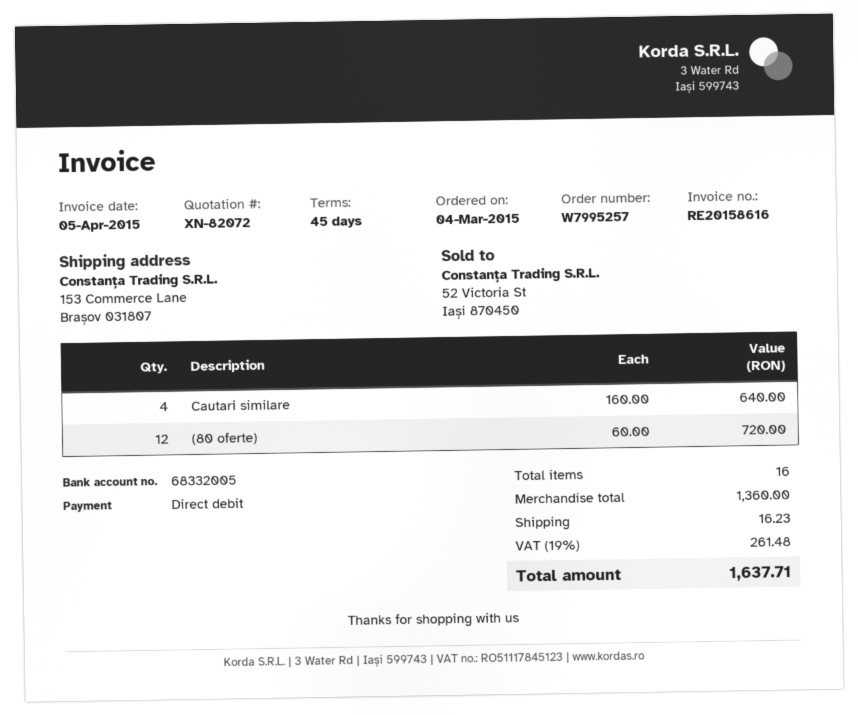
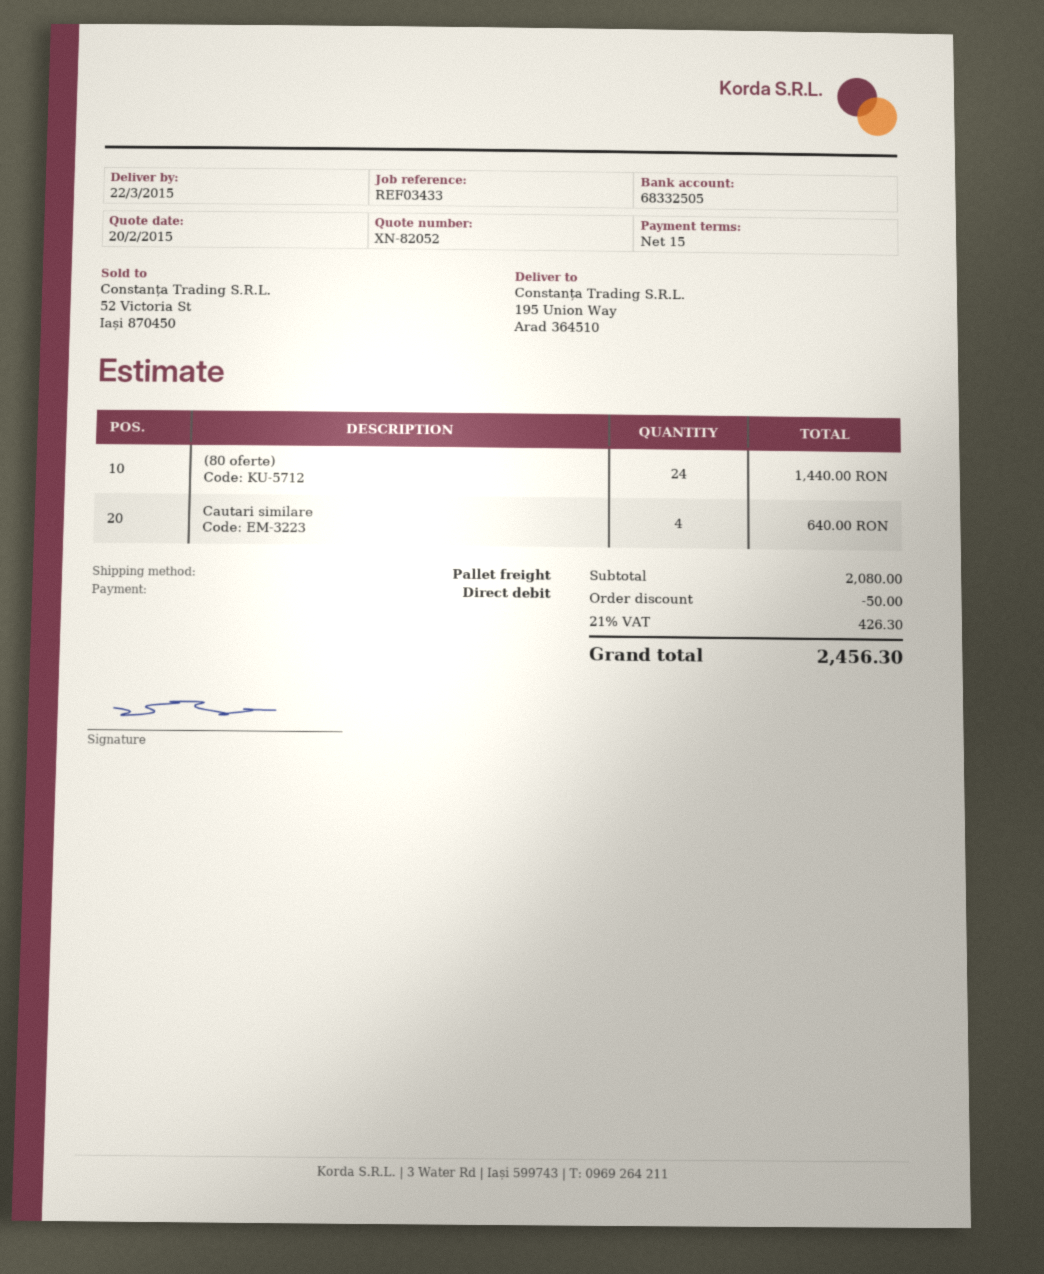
quote number: XN-82072 -> XN-82052
payment terms: 45 days -> 15 days
bank account: 68332005 -> 68332505
ship to: 153 Commerce Lane, Brașov 031807 -> 195 Union Way, Arad 364510
(80 oferte): 12 for 720.00 -> 24 for 1440.00
subtotal: 1360.00 -> 2080.00
discount: none -> 50.00
shipping: 16.23 -> none
tax: 19% = 261.48 -> 21% = 426.30
total: 1637.71 -> 2456.30

